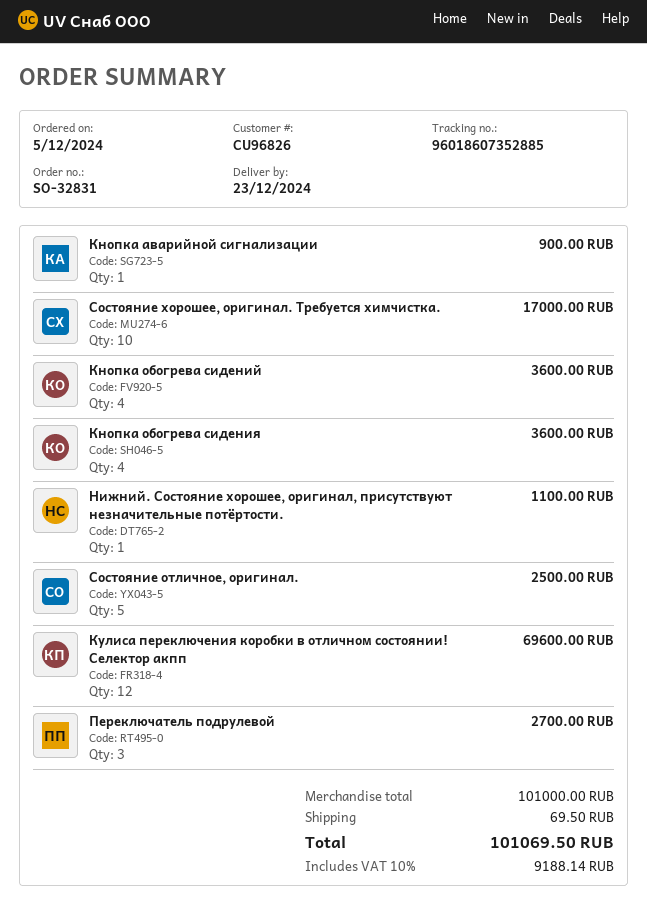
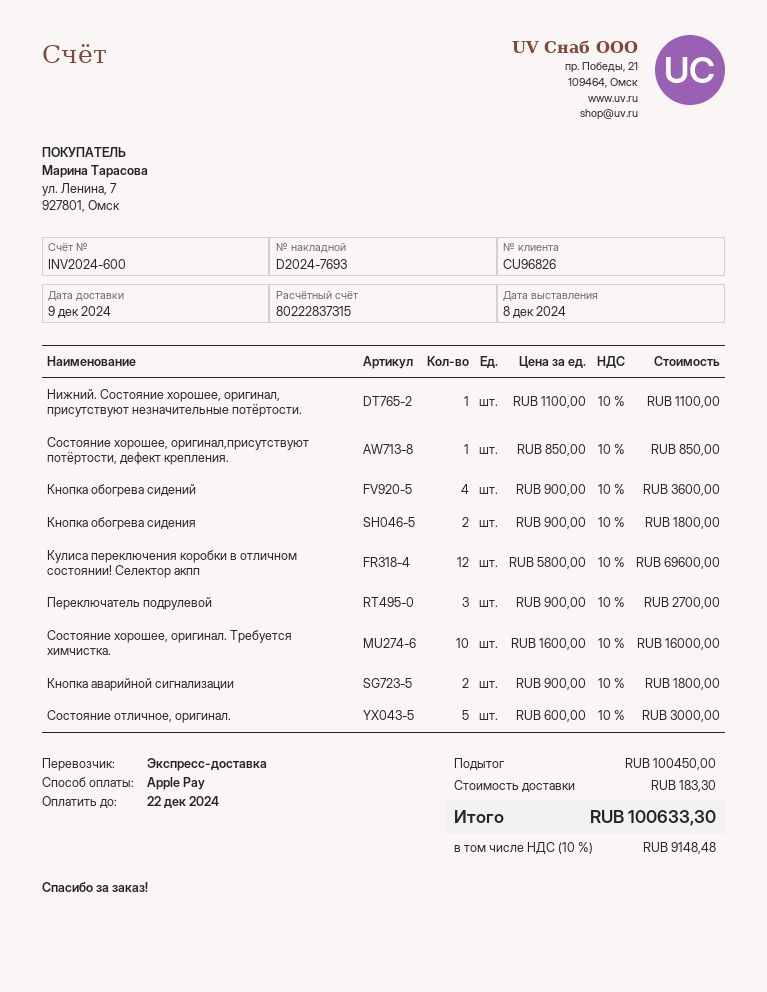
delivery date: 2024-12-23 -> 2024-12-09
Кнопка аварийной сигнализации: 1 for 900.00 -> 2 for 1800.00
Состояние хорошее, оригинал. Требуется химчистка.: 10 for 17000.00 -> 10 for 16000.00
Кнопка обогрева сидения: 4 for 3600.00 -> 2 for 1800.00
Состояние отличное, оригинал.: 5 for 2500.00 -> 5 for 3000.00
Состояние хорошее, оригинал,присутствуют потёртости, дефект крепления.: none -> 1 for 850.00
subtotal: 101000.00 -> 100450.00
shipping: 69.50 -> 183.30
tax: 10% = 9188.14 -> 10% = 9148.48
total: 101069.50 -> 100633.30

